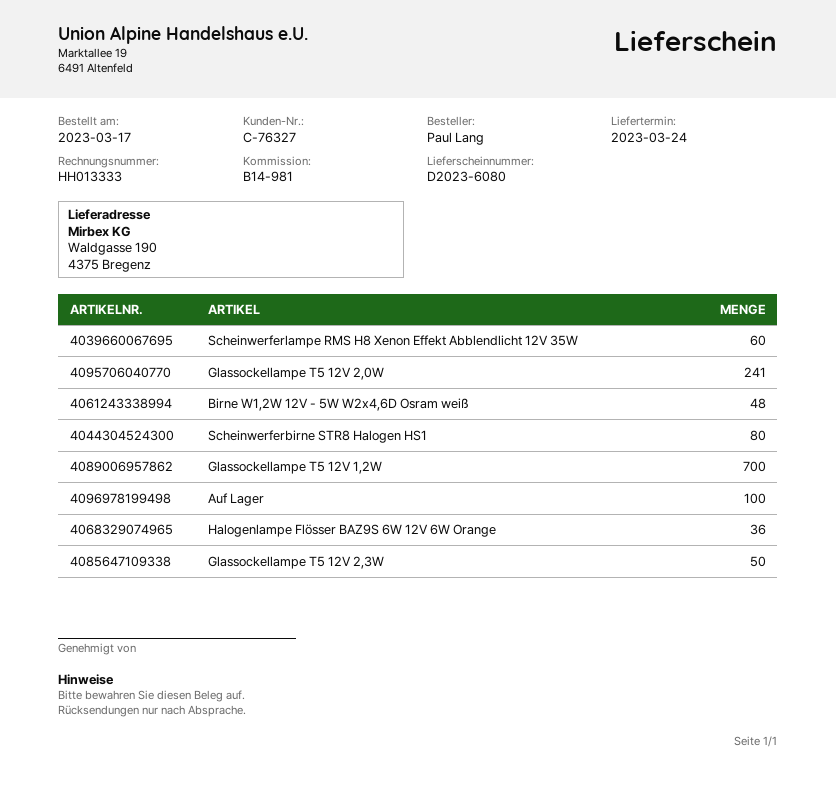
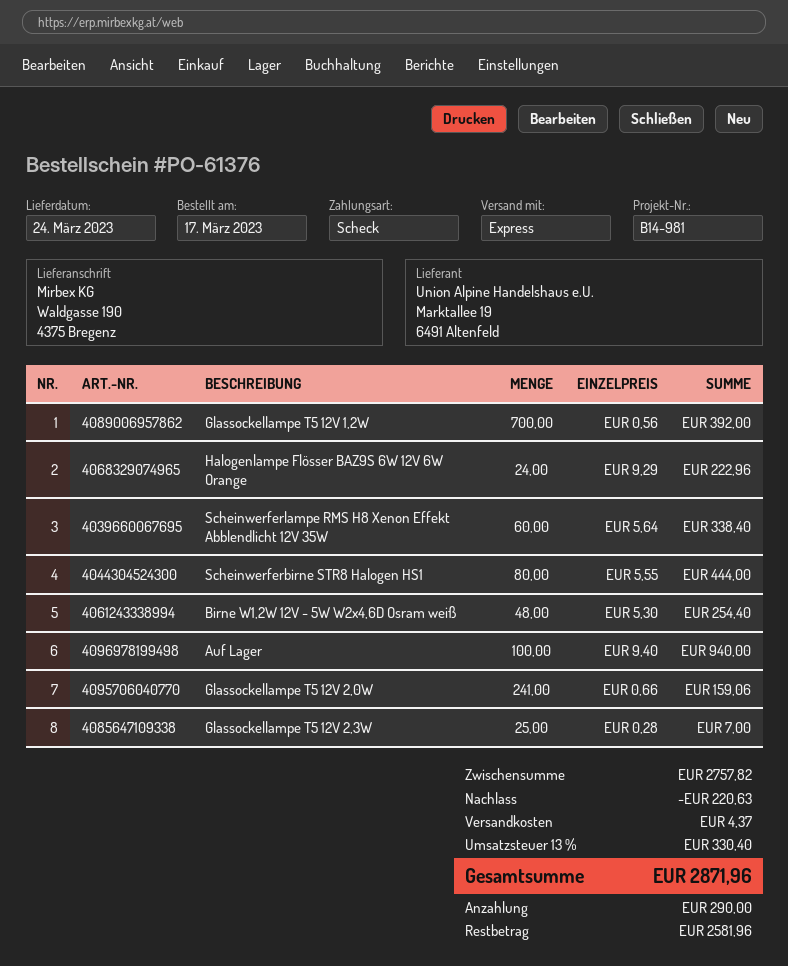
Halogenlampe Flösser BAZ9S 6W 12V 6W Orange: 36 -> 24
Glassockellampe T5 12V 2,3W: 50 -> 25

